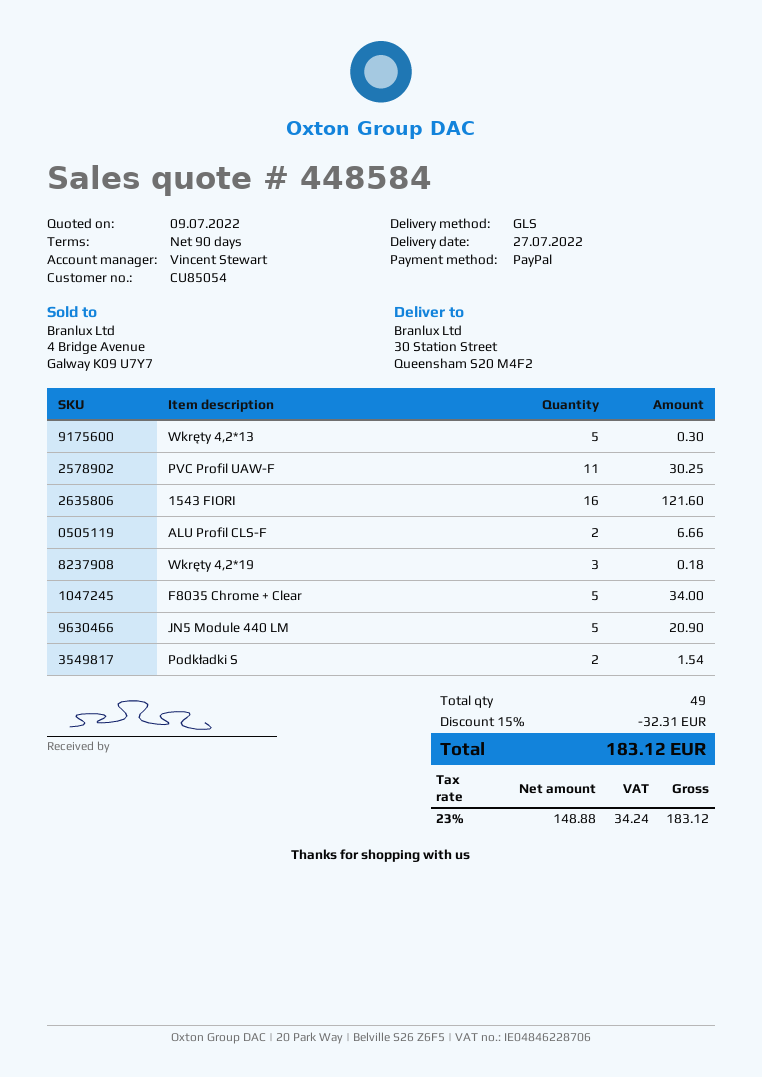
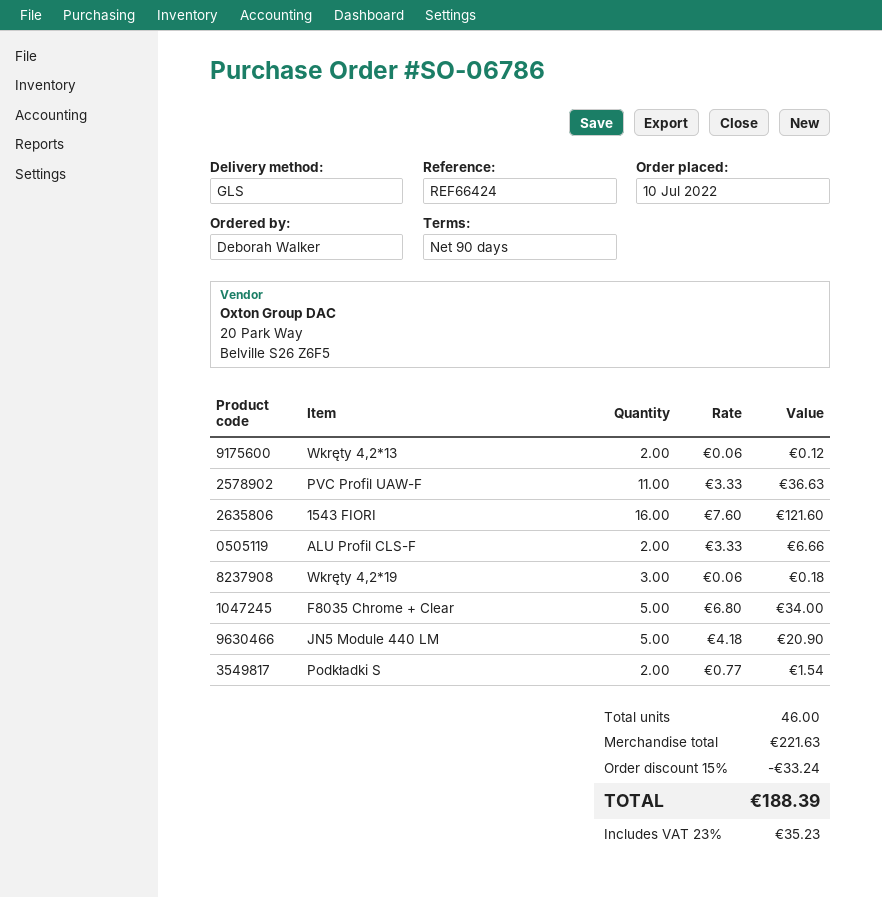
Wkręty 4,2*13: 5 for 0.30 -> 2 for 0.12
PVC Profil UAW-F: 11 for 30.25 -> 11 for 36.63
total quantity: 49 -> 46
discount: 15% = 32.31 -> 15% = 33.24
tax: 23% = 34.24 -> 23% = 35.23
total: 183.12 -> 188.39

